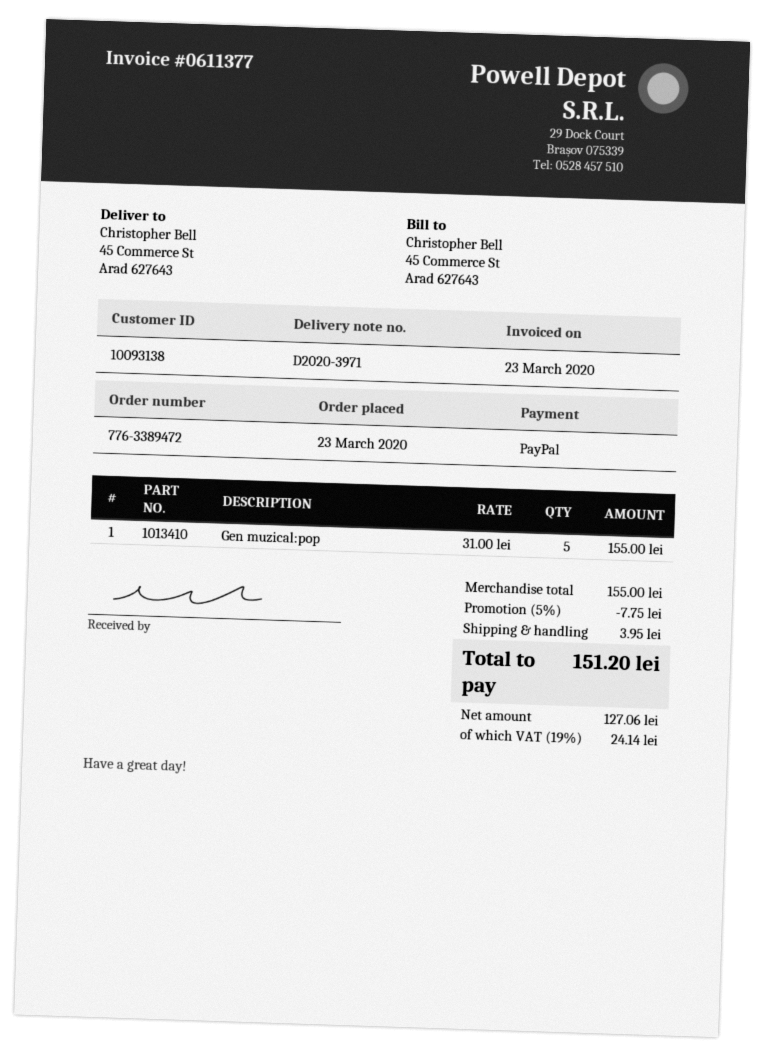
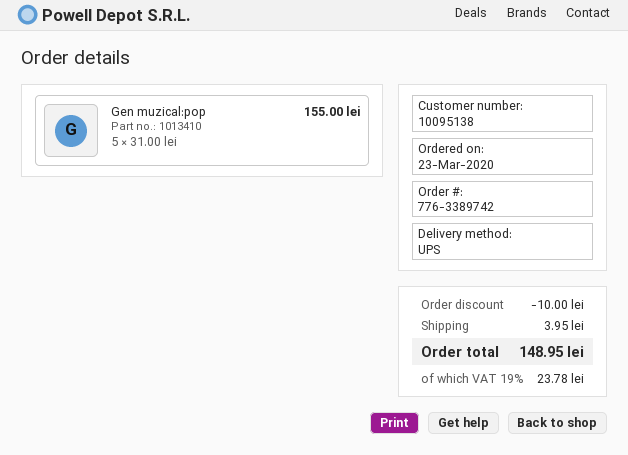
order number: 776-3389472 -> 776-3389742
customer number: 10093138 -> 10095138
discount: 7.75 -> 10.00
tax: 19% = 24.14 -> 19% = 23.78
total: 151.20 -> 148.95

